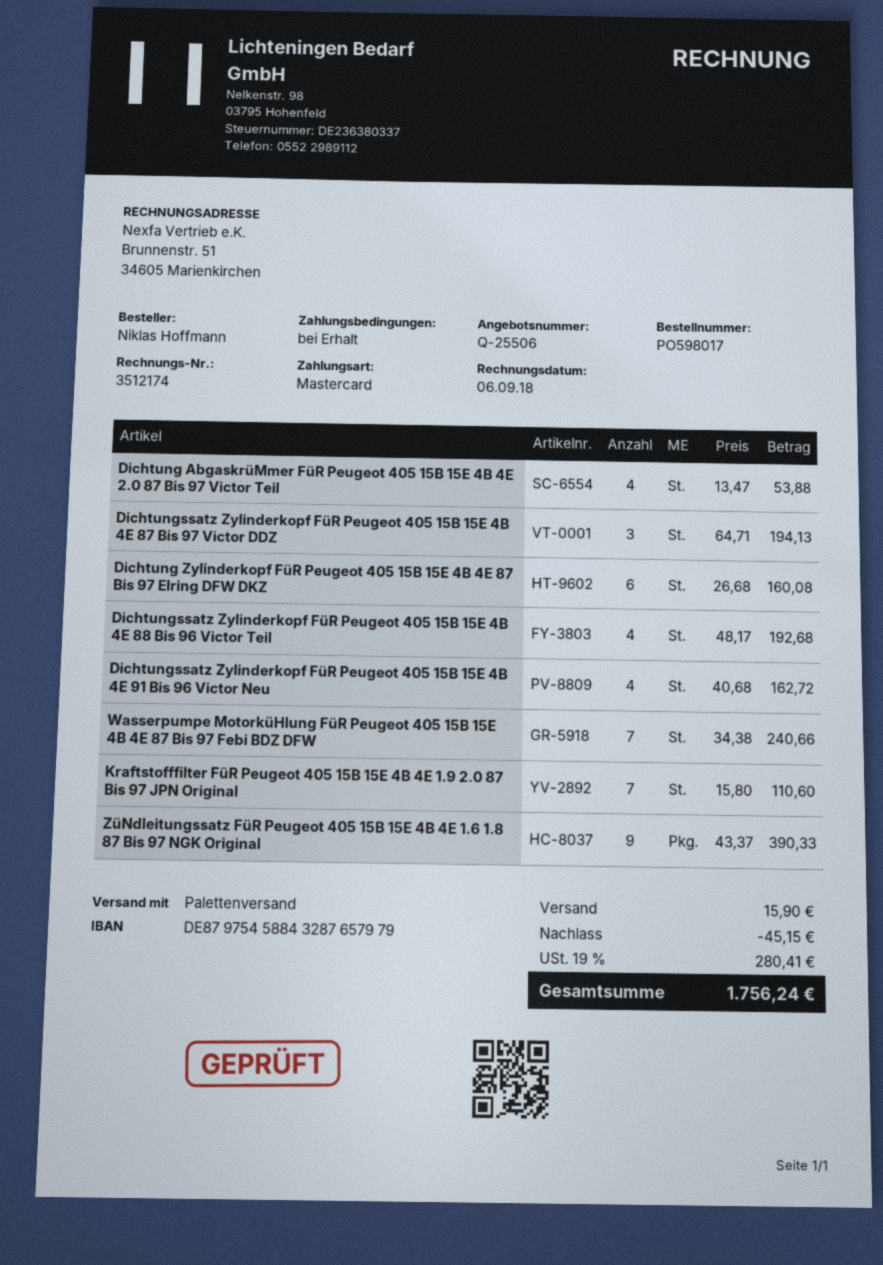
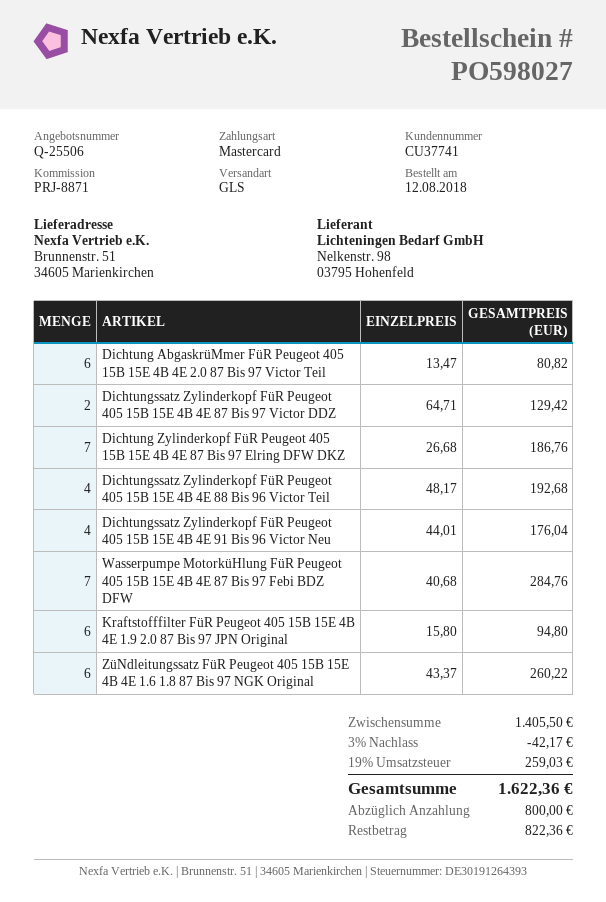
order number: PO598017 -> PO598027
shipping method: pallet freight -> GLS
Dichtung AbgaskrüMmer FüR Peugeot 405 15B 15E 4B 4E 2.0 87 Bis 97 Victor Teil: 4 x 13.47 = 53.88 -> 6 x 13.47 = 80.82
Dichtungssatz Zylinderkopf FüR Peugeot 405 15B 15E 4B 4E 87 Bis 97 Victor DDZ: 3 x 64.71 = 194.13 -> 2 x 64.71 = 129.42
Dichtung Zylinderkopf FüR Peugeot 405 15B 15E 4B 4E 87 Bis 97 Elring DFW DKZ: 6 x 26.68 = 160.08 -> 7 x 26.68 = 186.76
Dichtungssatz Zylinderkopf FüR Peugeot 405 15B 15E 4B 4E 91 Bis 96 Victor Neu: 4 x 40.68 = 162.72 -> 4 x 44.01 = 176.04
Wasserpumpe MotorküHlung FüR Peugeot 405 15B 15E 4B 4E 87 Bis 97 Febi BDZ DFW: 7 x 34.38 = 240.66 -> 7 x 40.68 = 284.76
Kraftstofffilter FüR Peugeot 405 15B 15E 4B 4E 1.9 2.0 87 Bis 97 JPN Original: 7 x 15.80 = 110.60 -> 6 x 15.80 = 94.80
ZüNdleitungssatz FüR Peugeot 405 15B 15E 4B 4E 1.6 1.8 87 Bis 97 NGK Original: 9 x 43.37 = 390.33 -> 6 x 43.37 = 260.22
discount: 45.15 -> 42.17
shipping: 15.90 -> none
tax: 19% = 280.41 -> 19% = 259.03
total: 1756.24 -> 1622.36

